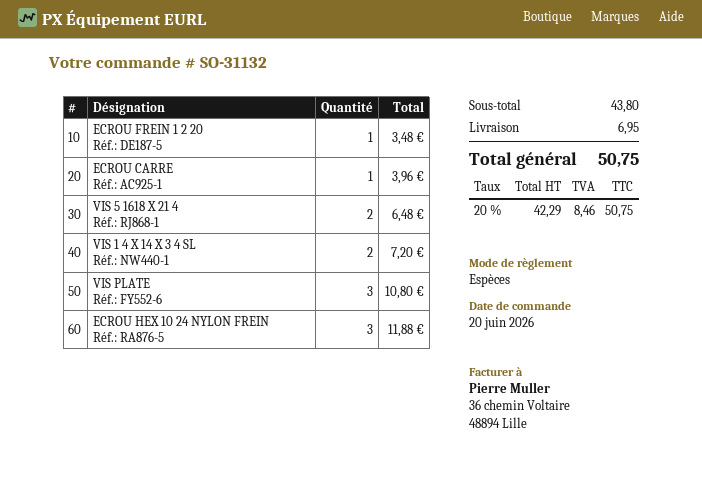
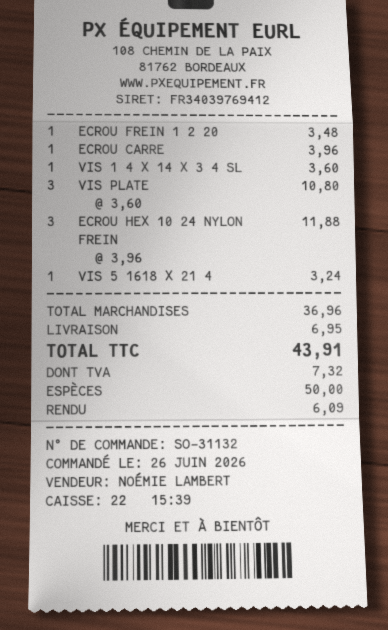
order date: 2026-06-20 -> 2026-06-26
VIS 5 1618 X 21 4: 2 for 6.48 -> 1 for 3.24
VIS 1 4 X 14 X 3 4 SL: 2 for 7.20 -> 1 for 3.60
subtotal: 43.80 -> 36.96
tax: 8.46 -> 7.32
total: 50.75 -> 43.91

